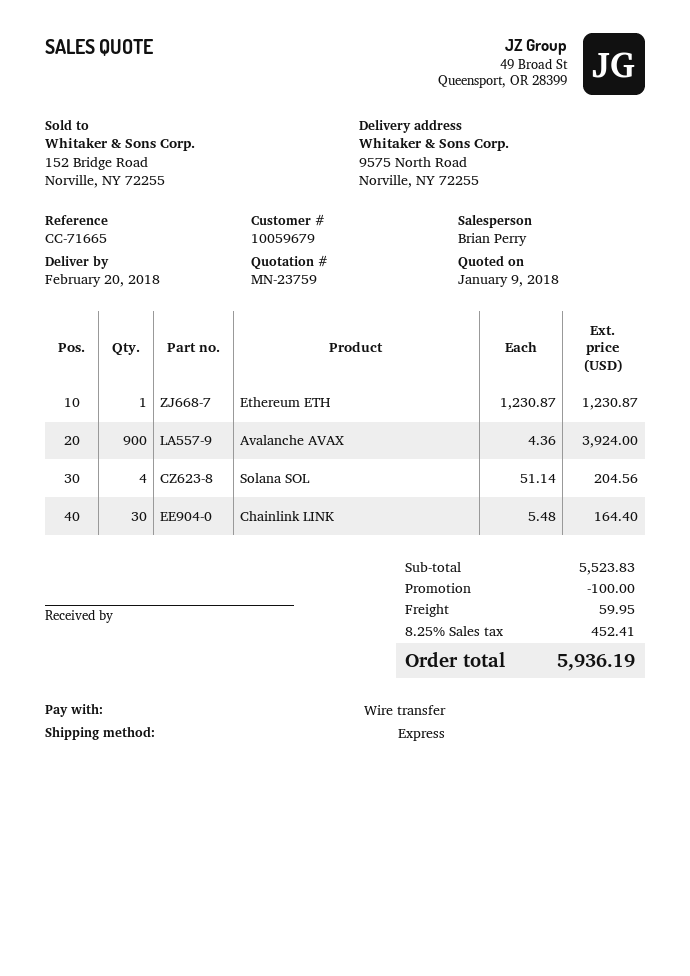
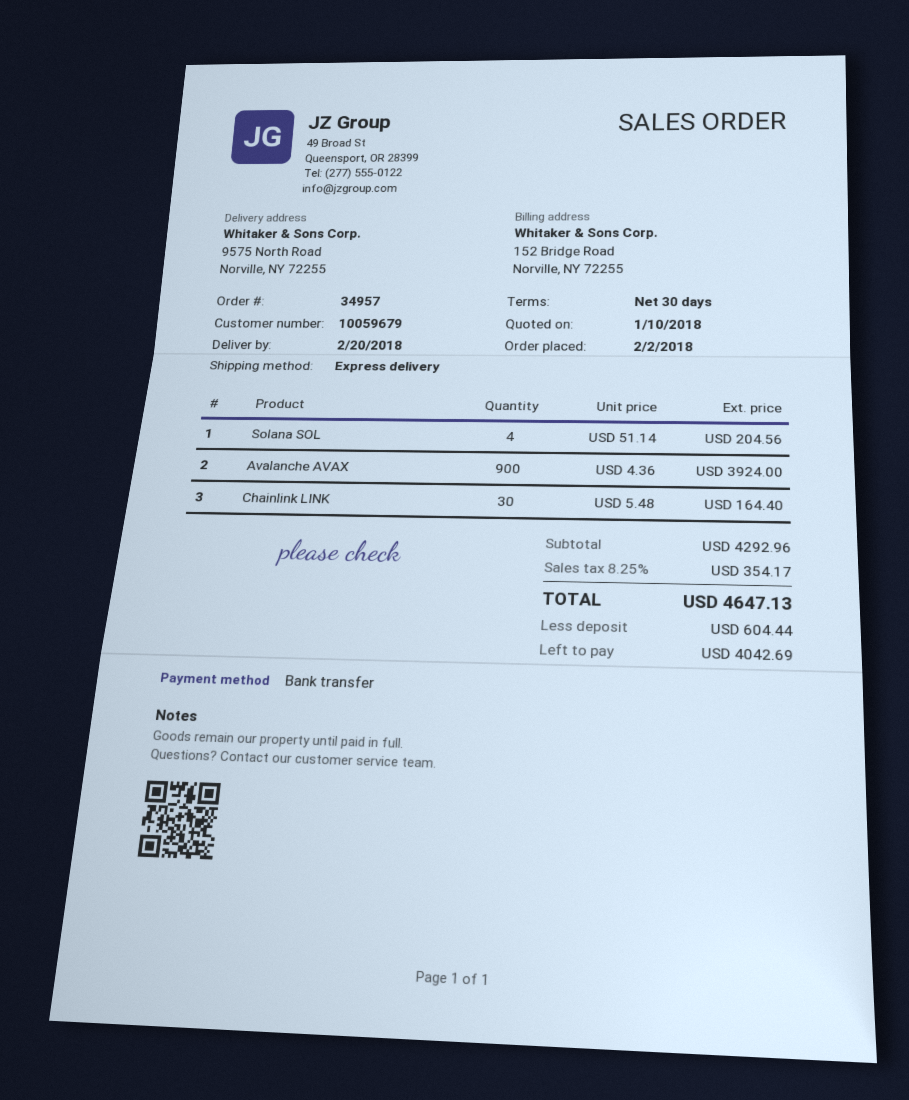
quote date: 2018-01-09 -> 2018-01-10
Ethereum ETH: 1 x 1230.87 = 1230.87 -> none
subtotal: 5523.83 -> 4292.96
discount: 100.00 -> none
shipping: 59.95 -> none
tax: 8.25% = 452.41 -> 8.25% = 354.17
total: 5936.19 -> 4647.13

